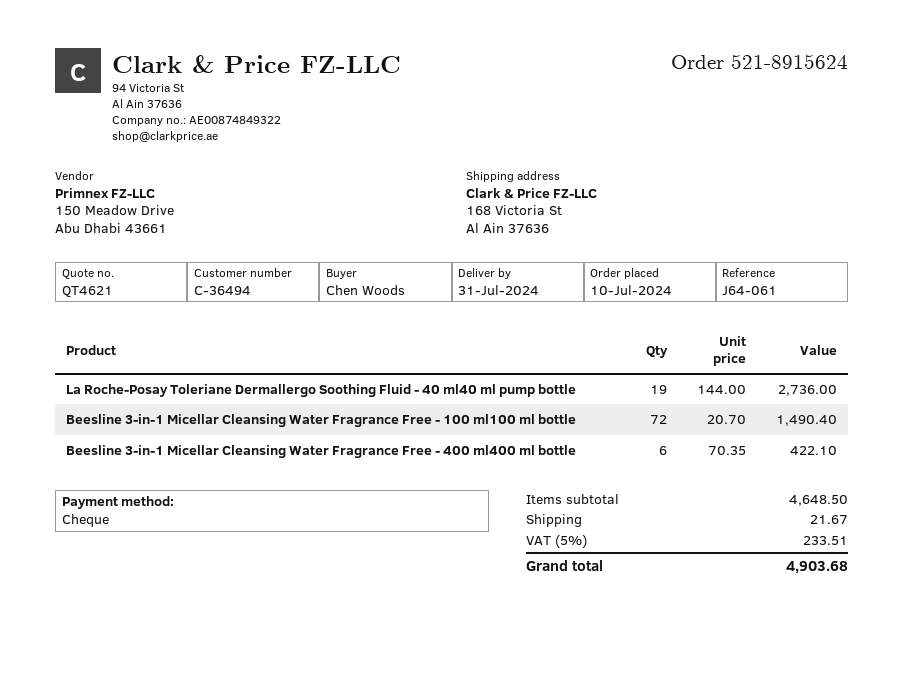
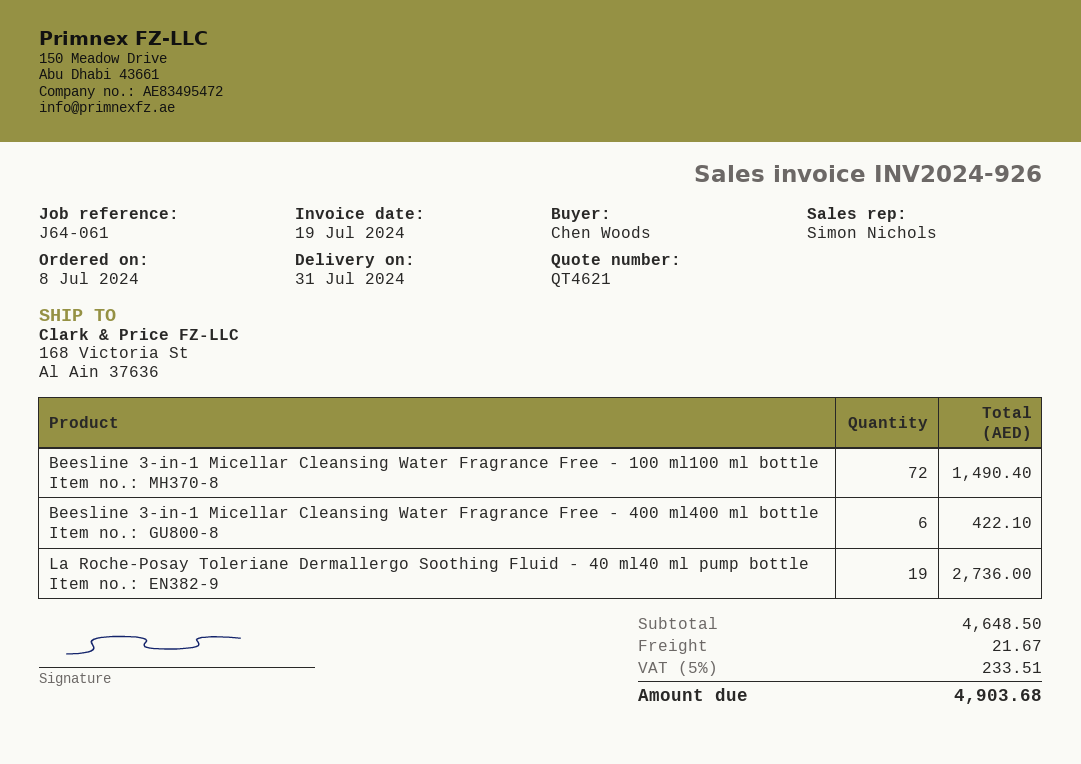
order date: 2024-07-10 -> 2024-07-08

